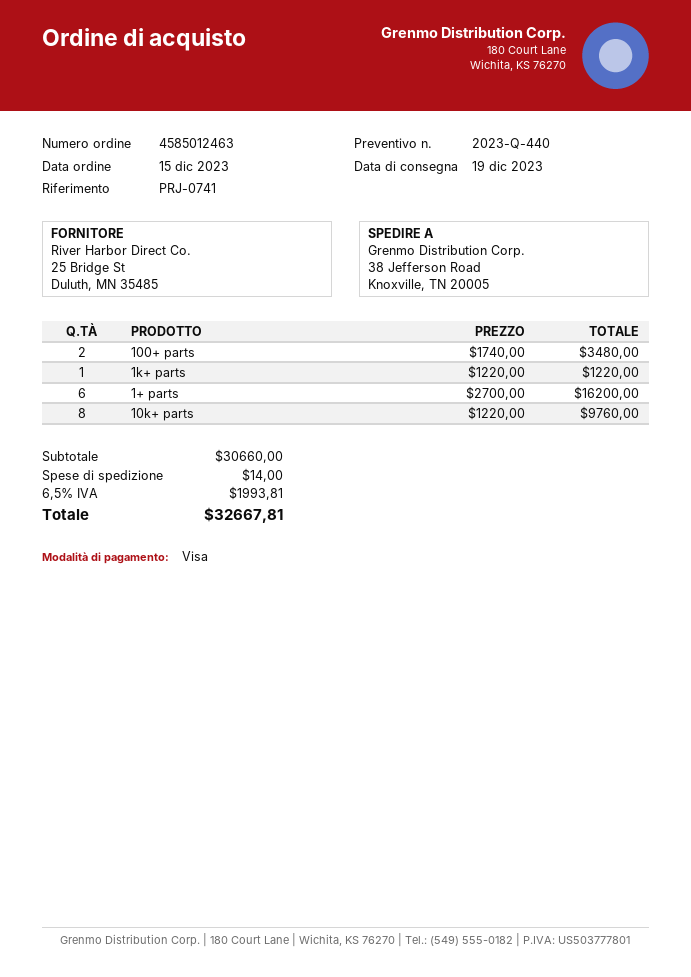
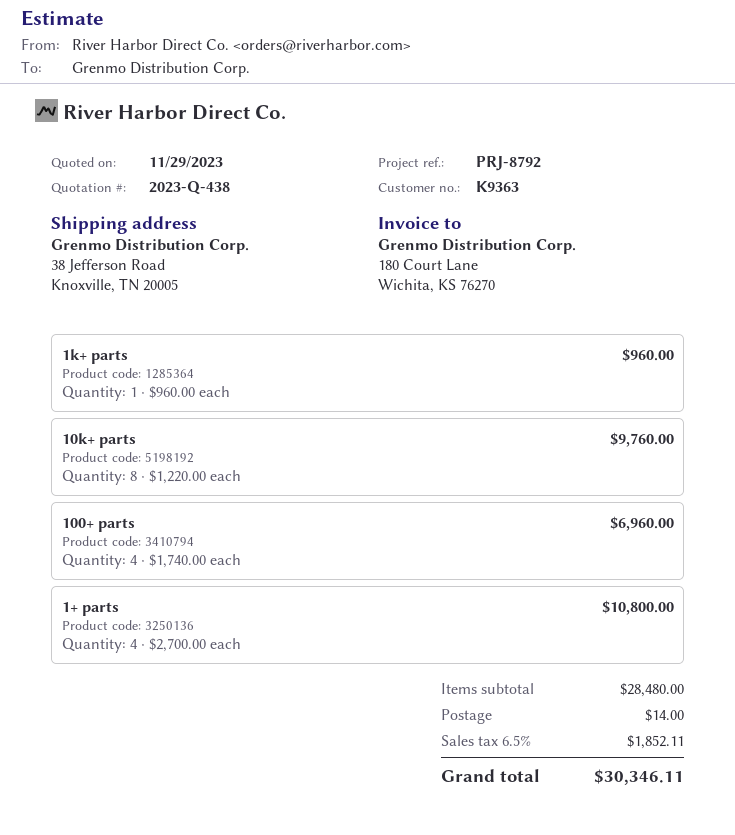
quote number: 2023-Q-440 -> 2023-Q-438
reference: PRJ-0741 -> PRJ-8792
100+ parts: 2 x 1740.00 = 3480.00 -> 4 x 1740.00 = 6960.00
1k+ parts: 1 x 1220.00 = 1220.00 -> 1 x 960.00 = 960.00
1+ parts: 6 x 2700.00 = 16200.00 -> 4 x 2700.00 = 10800.00
subtotal: 30660.00 -> 28480.00
tax: 6.5% = 1993.81 -> 6.5% = 1852.11
total: 32667.81 -> 30346.11

